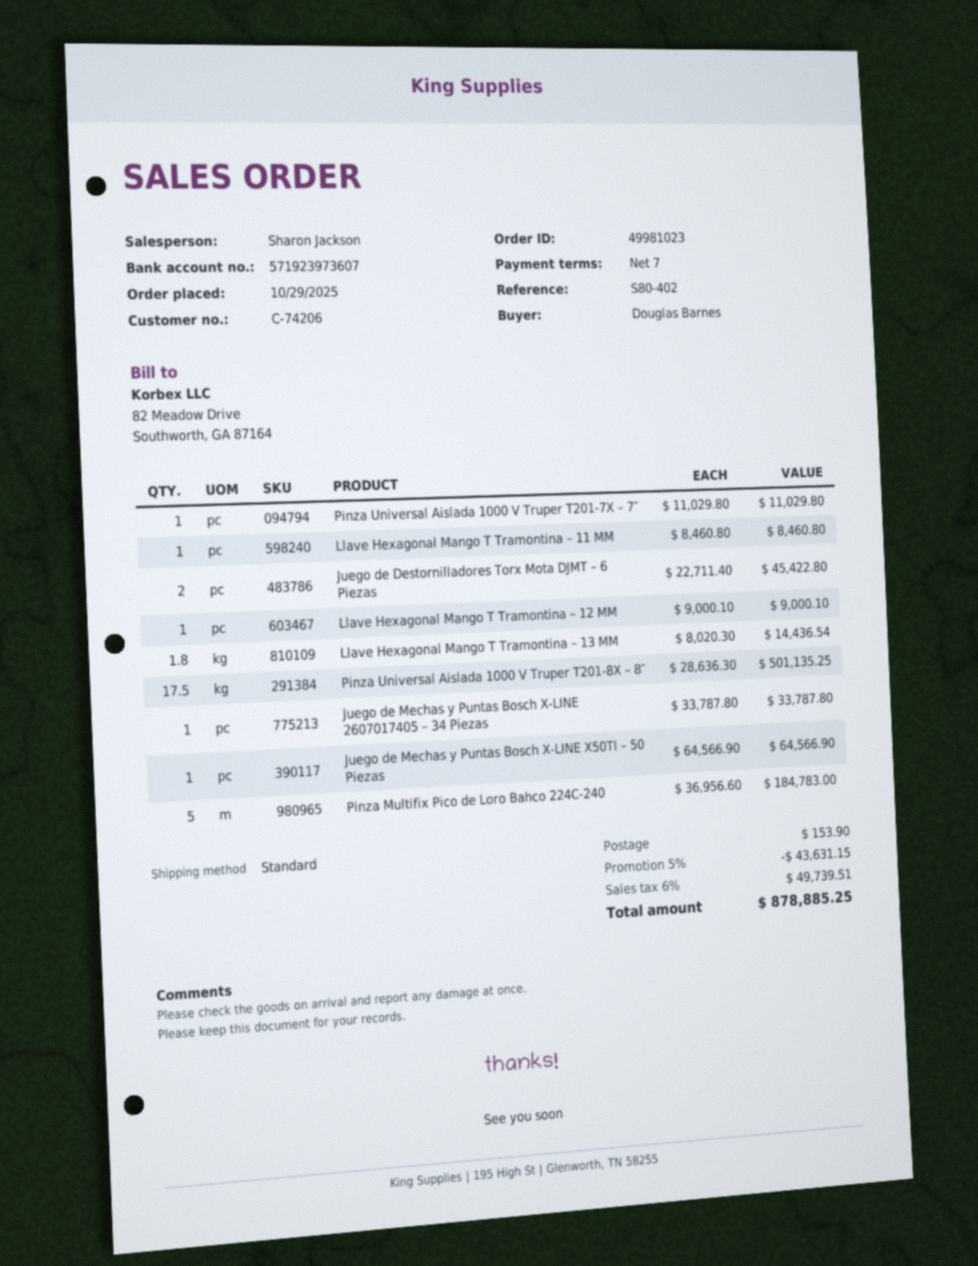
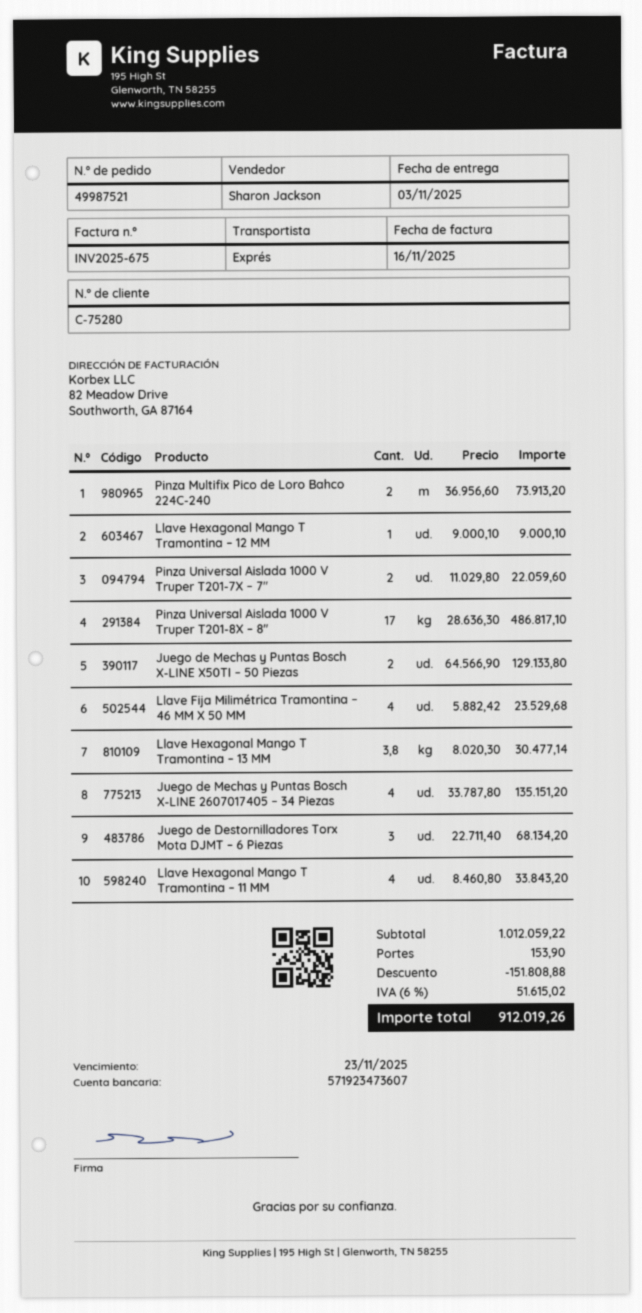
order number: 49981023 -> 49987521
customer number: C-74206 -> C-75280
bank account: 571923973607 -> 571923473607
shipping method: standard -> express
Pinza Universal Aislada 1000 V Truper T201-7X – 7″: 1 x 11029.80 = 11029.80 -> 2 x 11029.80 = 22059.60
Llave Hexagonal Mango T Tramontina – 11 MM: 1 x 8460.80 = 8460.80 -> 4 x 8460.80 = 33843.20
Juego de Destornilladores Torx Mota DJMT – 6 Piezas: 2 x 22711.40 = 45422.80 -> 3 x 22711.40 = 68134.20
Llave Hexagonal Mango T Tramontina – 13 MM: 1.8 x 8020.30 = 14436.54 -> 3.8 x 8020.30 = 30477.14
Pinza Universal Aislada 1000 V Truper T201-8X – 8″: 17.5 x 28636.30 = 501135.25 -> 17 x 28636.30 = 486817.10
Juego de Mechas y Puntas Bosch X-LINE 2607017405 – 34 Piezas: 1 x 33787.80 = 33787.80 -> 4 x 33787.80 = 135151.20
Juego de Mechas y Puntas Bosch X-LINE X50TI – 50 Piezas: 1 x 64566.90 = 64566.90 -> 2 x 64566.90 = 129133.80
Pinza Multifix Pico de Loro Bahco 224C-240: 5 x 36956.60 = 184783.00 -> 2 x 36956.60 = 73913.20
Llave Fija Milimétrica Tramontina – 46 MM X 50 MM: none -> 4 x 5882.42 = 23529.68
discount: 43631.15 -> 151808.88
tax: 6% = 49739.51 -> 6% = 51615.02
total: 878885.25 -> 912019.26

